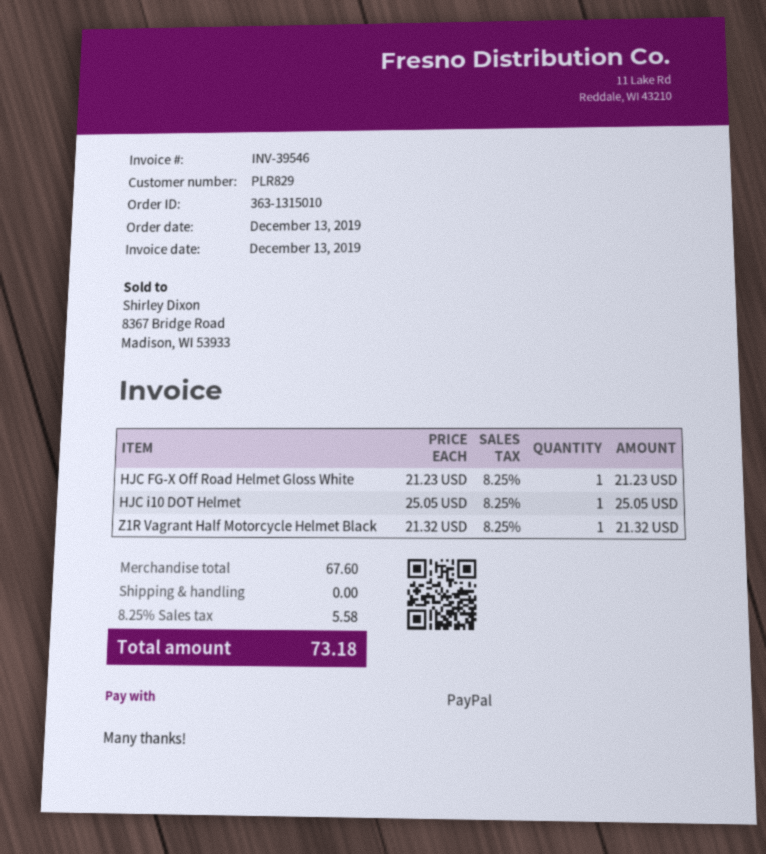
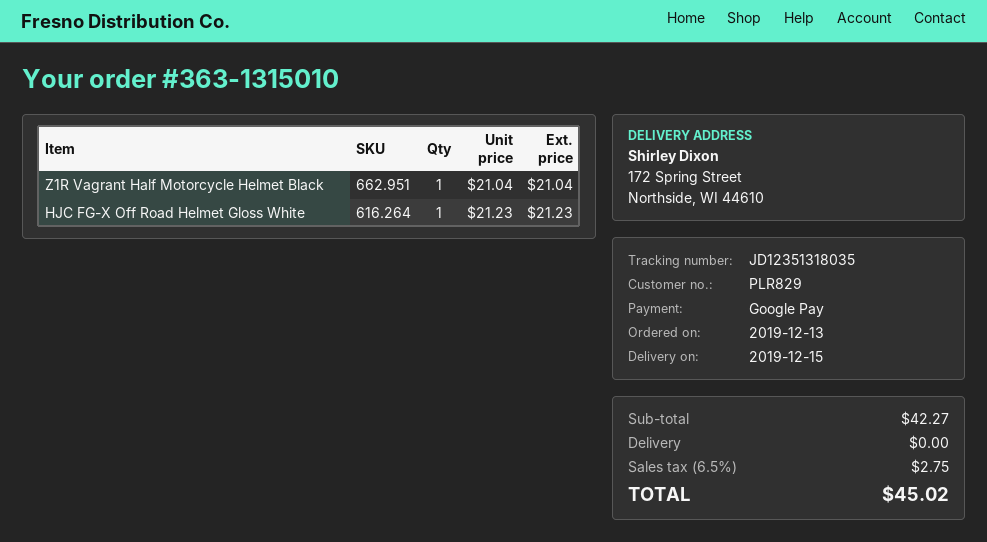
payment method: PayPal -> Google Pay
HJC i10 DOT Helmet: 1 x 25.05 = 25.05 -> none
Z1R Vagrant Half Motorcycle Helmet Black: 1 x 21.32 = 21.32 -> 1 x 21.04 = 21.04
subtotal: 67.60 -> 42.27
tax: 8.25% = 5.58 -> 6.5% = 2.75
total: 73.18 -> 45.02

